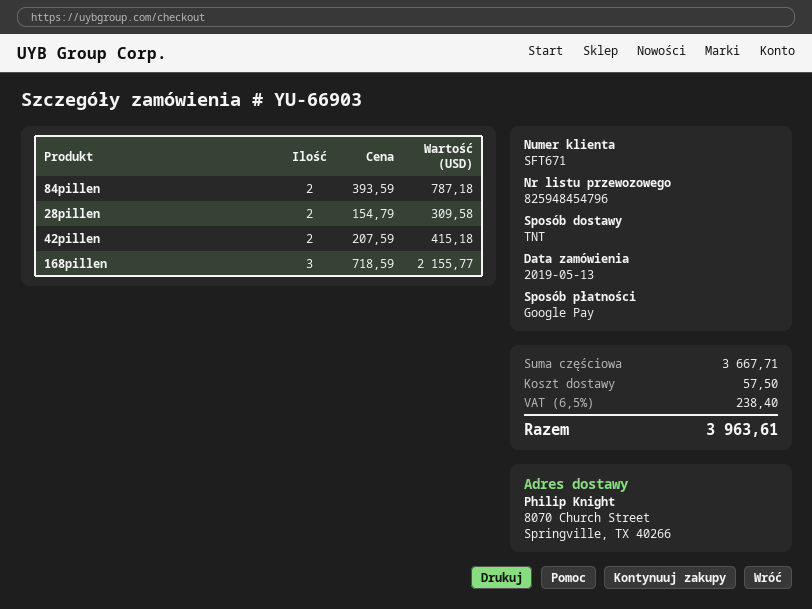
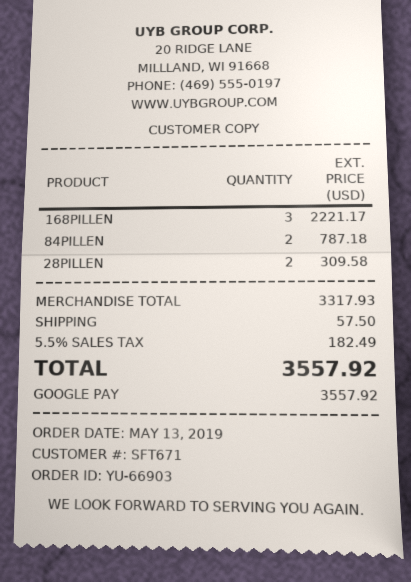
42pillen: 2 for 415.18 -> none
168pillen: 3 for 2155.77 -> 3 for 2221.17
subtotal: 3667.71 -> 3317.93
tax: 6.5% = 238.40 -> 5.5% = 182.49
total: 3963.61 -> 3557.92

